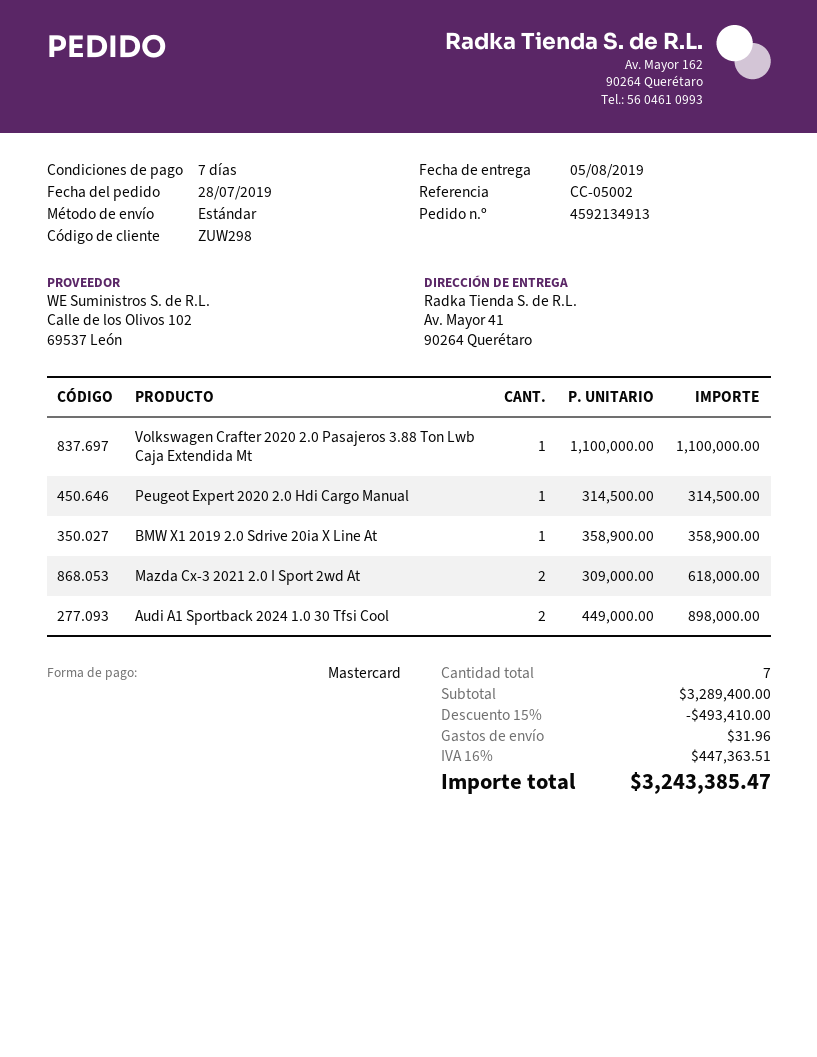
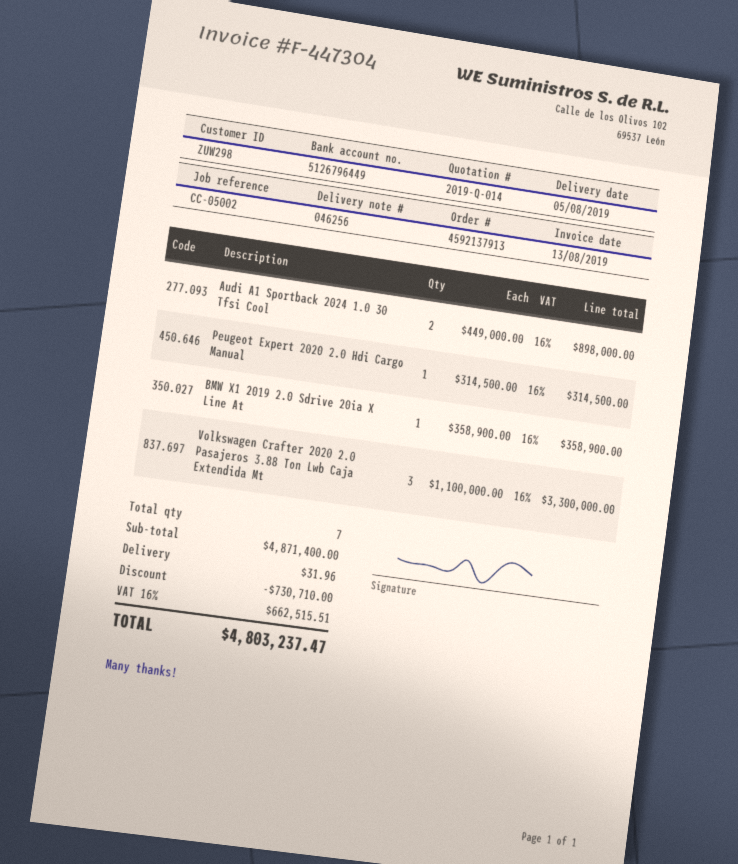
order number: 4592134913 -> 4592137913
Volkswagen Crafter 2020 2.0 Pasajeros 3.88 Ton Lwb Caja Extendida Mt: 1 x 1100000.00 = 1100000.00 -> 3 x 1100000.00 = 3300000.00
Mazda Cx-3 2021 2.0 I Sport 2wd At: 2 x 309000.00 = 618000.00 -> none
subtotal: 3289400.00 -> 4871400.00
discount: 493410.00 -> 730710.00
tax: 16% = 447363.51 -> 16% = 662515.51
total: 3243385.47 -> 4803237.47

